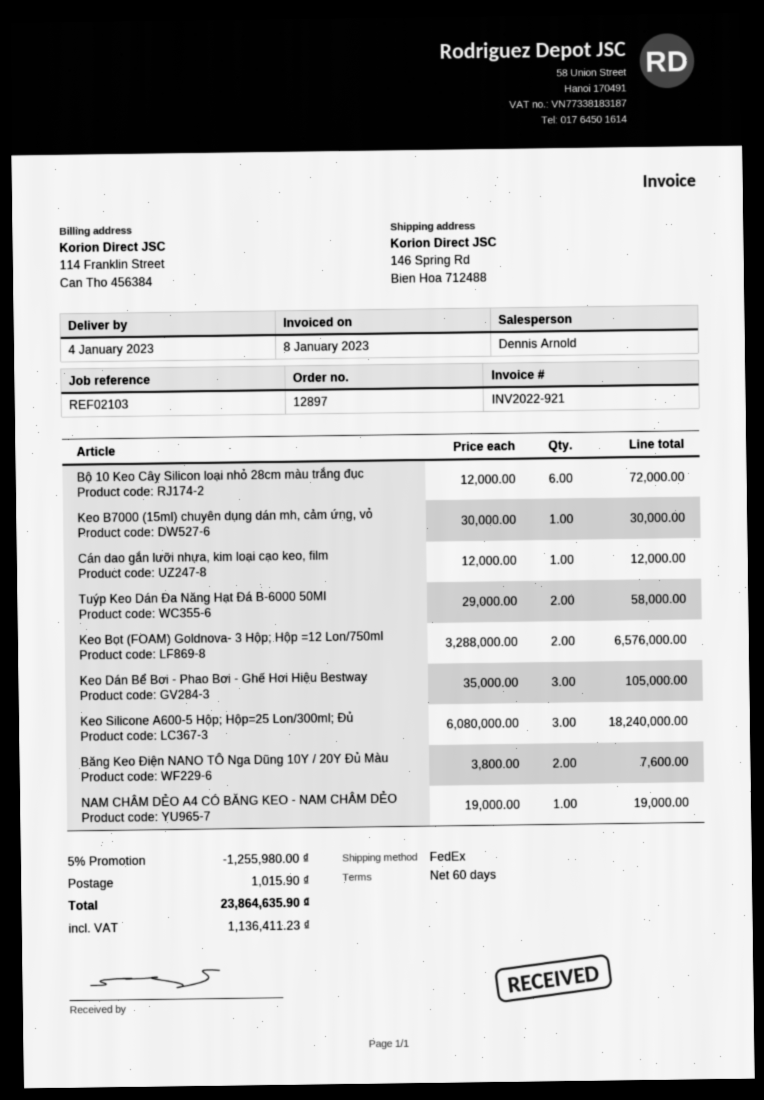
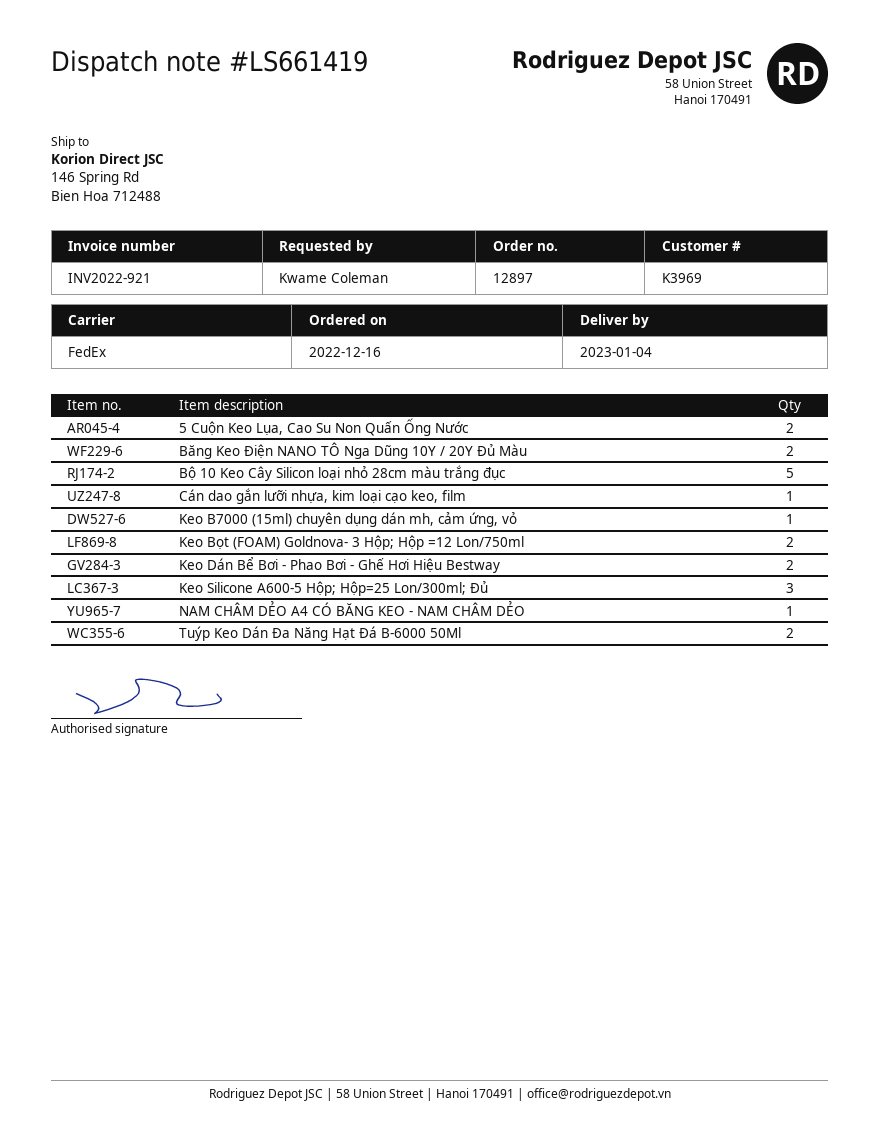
Bộ 10 Keo Cây Silicon loại nhỏ 28cm màu trắng đục: 6 -> 5
Keo Dán Bể Bơi - Phao Bơi - Ghế Hơi Hiệu Bestway: 3 -> 2
5 Cuộn Keo Lụa, Cao Su Non Quấn Ống Nước: none -> 2

